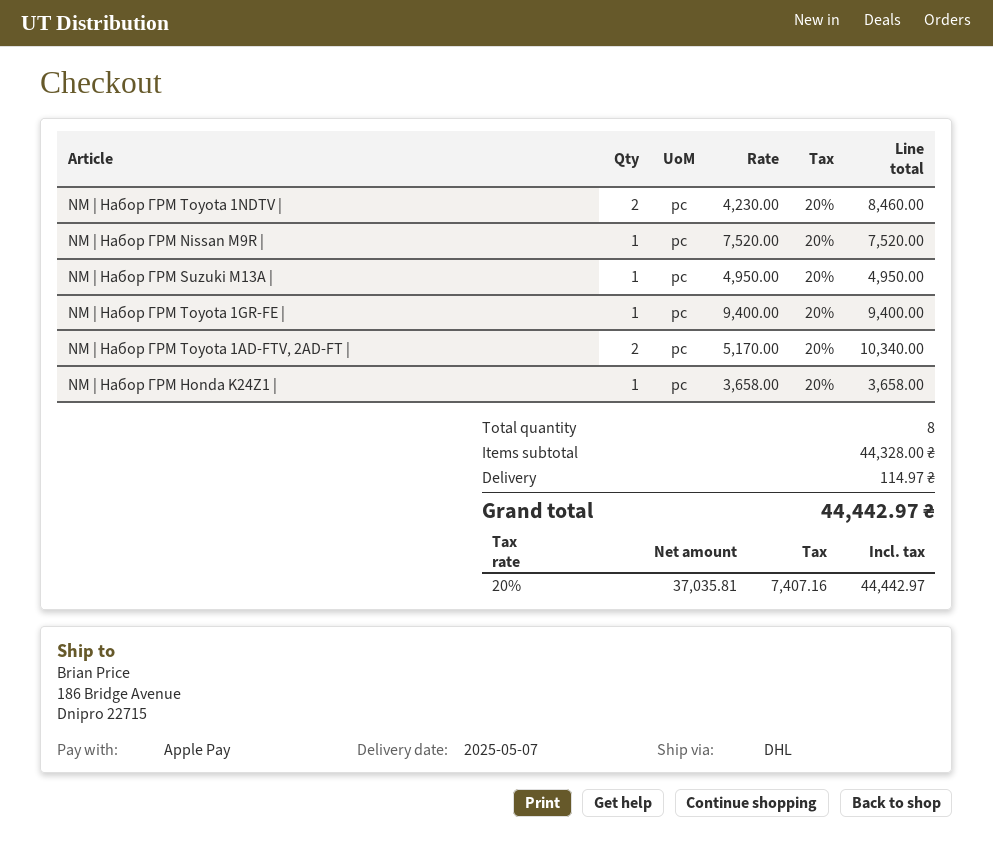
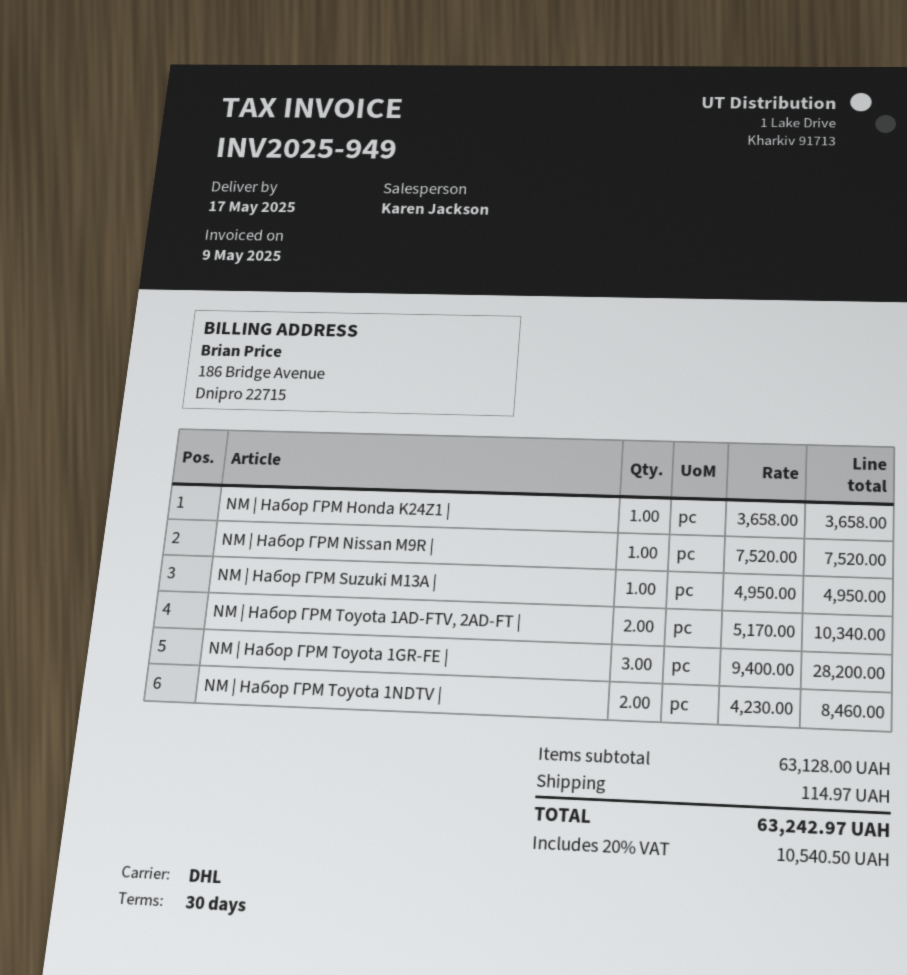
delivery date: 2025-05-07 -> 2025-05-17
NM | Набор ГРМ Toyota 1GR-FE |: 1 x 9400.00 = 9400.00 -> 3 x 9400.00 = 28200.00
subtotal: 44328.00 -> 63128.00
tax: 20% = 7407.16 -> 20% = 10540.50
total: 44442.97 -> 63242.97

